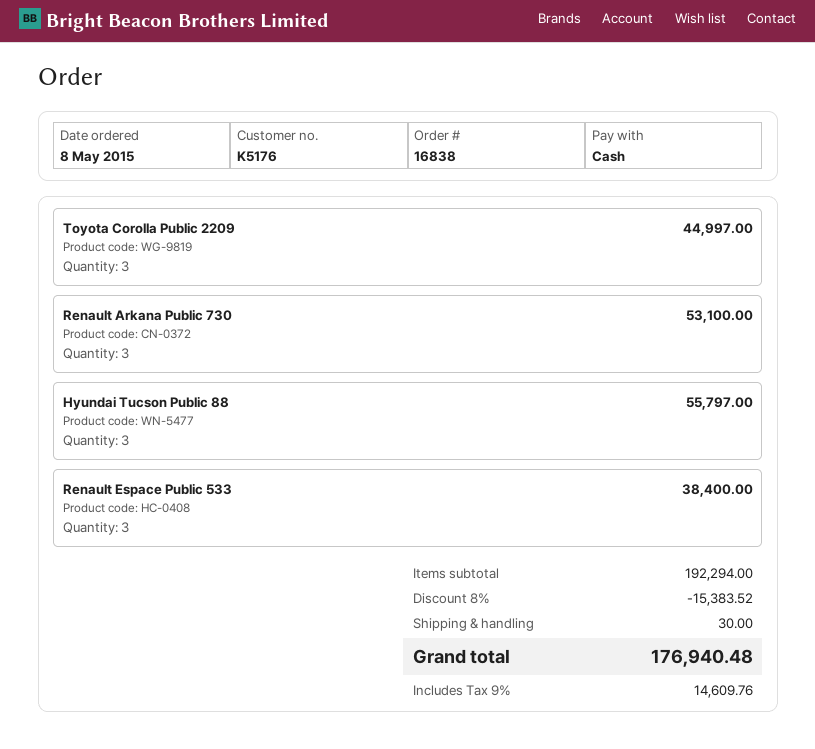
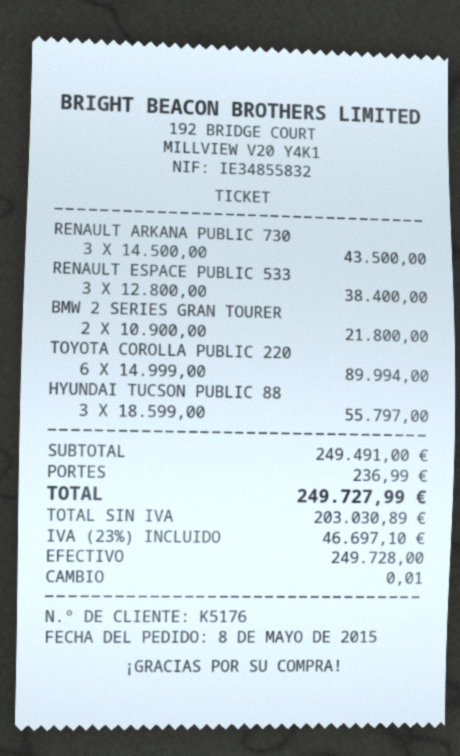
Toyota Corolla Public 2209: 3 for 44997.00 -> 6 for 89994.00
Renault Arkana Public 730: 3 for 53100.00 -> 3 for 43500.00
BMW 2 SERIES GRAN TOURER: none -> 2 for 21800.00
subtotal: 192294.00 -> 249491.00
discount: 8% = 15383.52 -> none
shipping: 30.00 -> 236.99
tax: 9% = 14609.76 -> 23% = 46697.10
total: 176940.48 -> 249727.99

